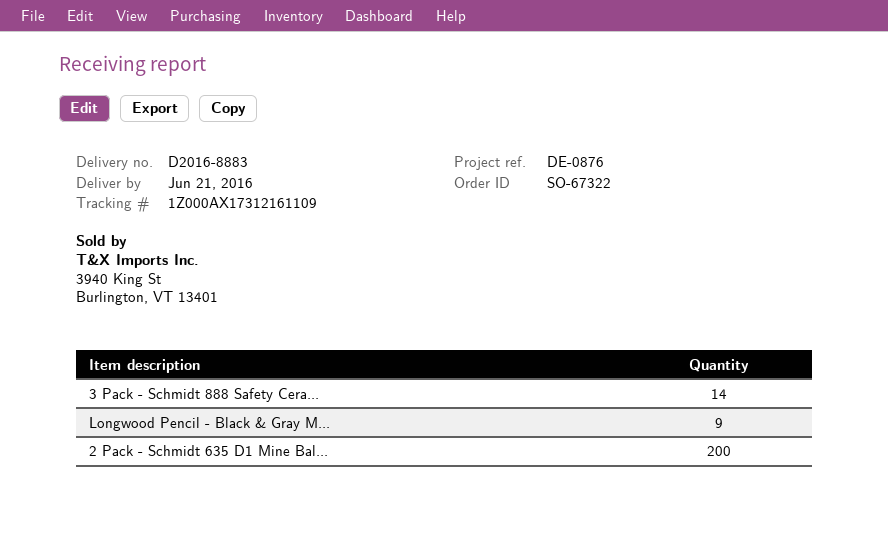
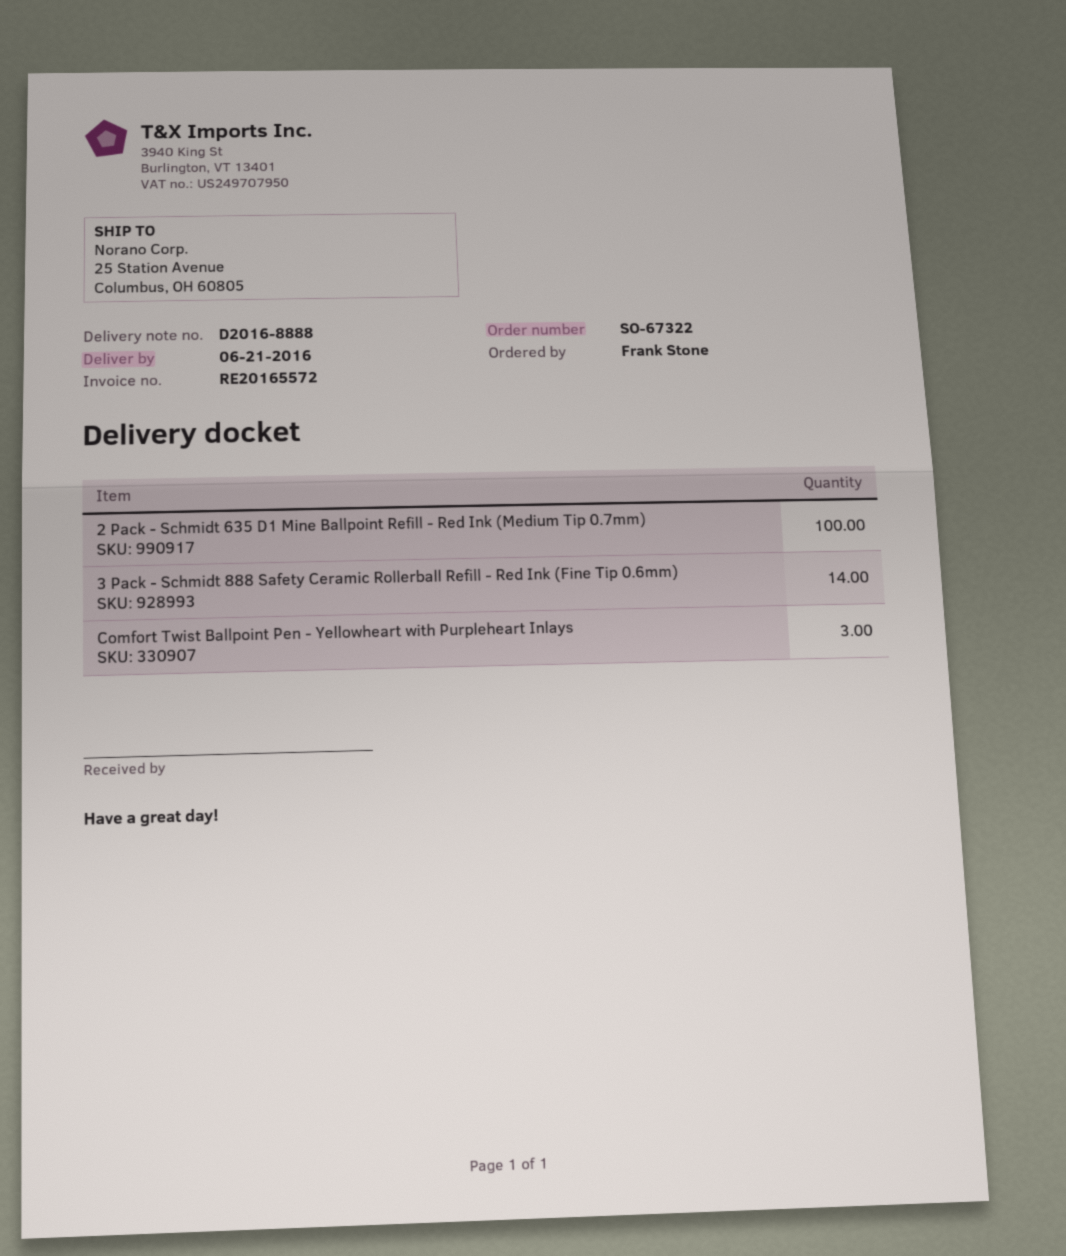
delivery note number: D2016-8883 -> D2016-8888
Longwood Pencil - Black & Gray M...: 9 -> none
2 Pack - Schmidt 635 D1 Mine Bal...: 200 -> 100
Comfort Twist Ballpoint Pen - Yellowheart with Purpleheart Inlays: none -> 3

